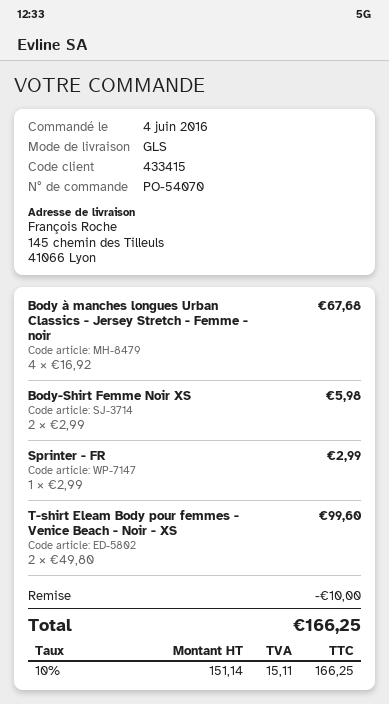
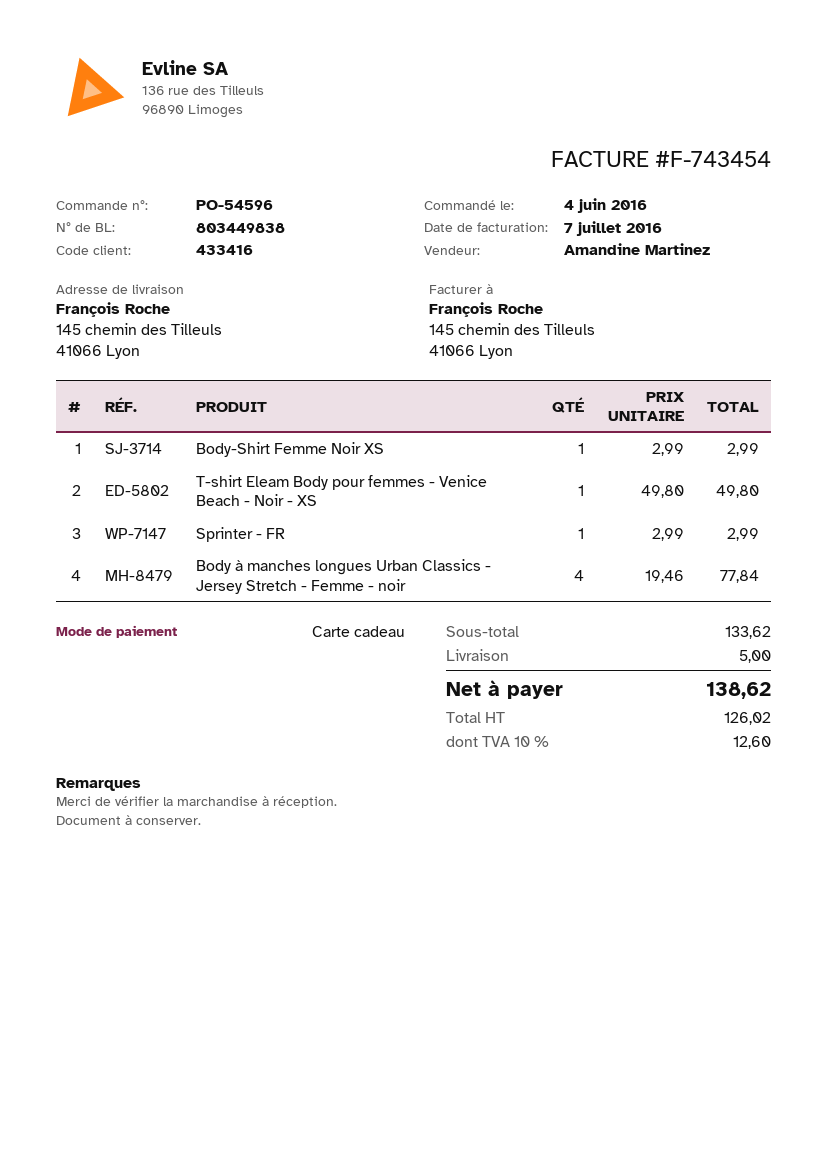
order number: PO-54070 -> PO-54596
customer number: 433415 -> 433416
Body à manches longues Urban Classics - Jersey Stretch - Femme - noir: 4 x 16.92 = 67.68 -> 4 x 19.46 = 77.84
Body-Shirt Femme Noir XS: 2 x 2.99 = 5.98 -> 1 x 2.99 = 2.99
T-shirt Eleam Body pour femmes - Venice Beach - Noir - XS: 2 x 49.80 = 99.60 -> 1 x 49.80 = 49.80
discount: 10.00 -> none
shipping: none -> 5.00
net: 151.14 -> 126.02
tax: 10% = 15.11 -> 10% = 12.60
total: 166.25 -> 138.62

